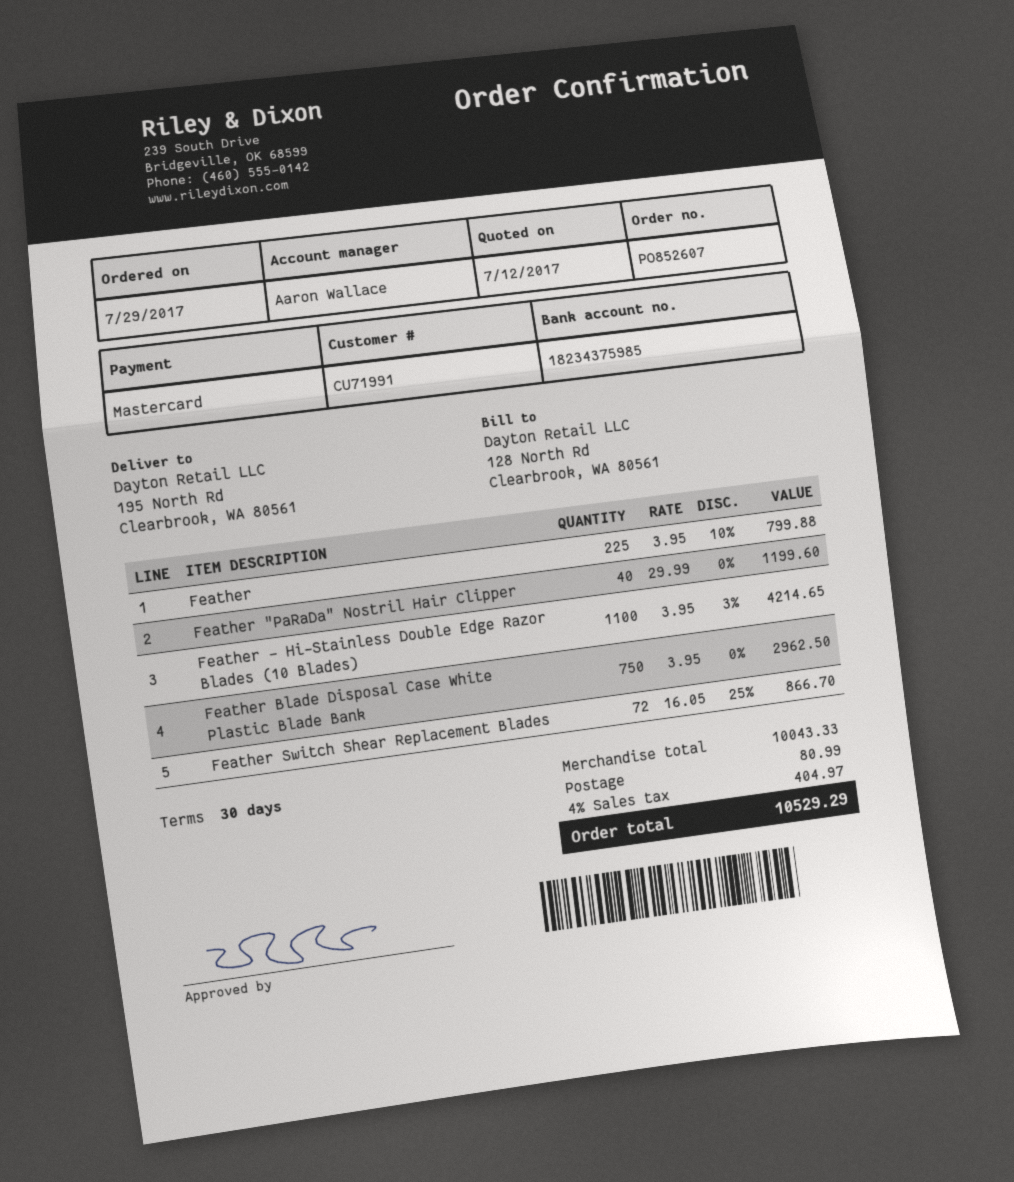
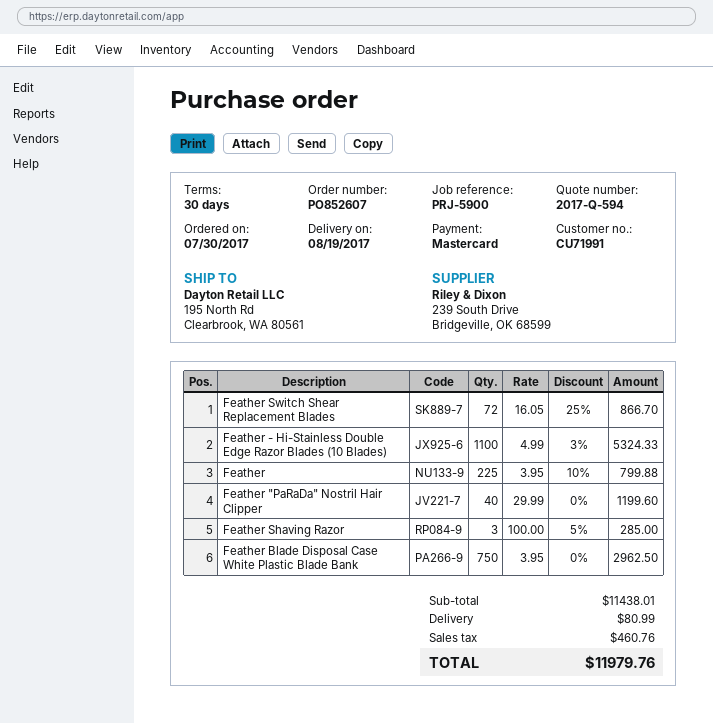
order date: 2017-07-29 -> 2017-07-30
Feather - Hi-Stainless Double Edge Razor Blades (10 Blades): 1100 x 3.95 - 3% = 4214.65 -> 1100 x 4.99 - 3% = 5324.33
Feather Shaving Razor: none -> 3 x 100.00 - 5% = 285.00
subtotal: 10043.33 -> 11438.01
tax: 404.97 -> 460.76
total: 10529.29 -> 11979.76

